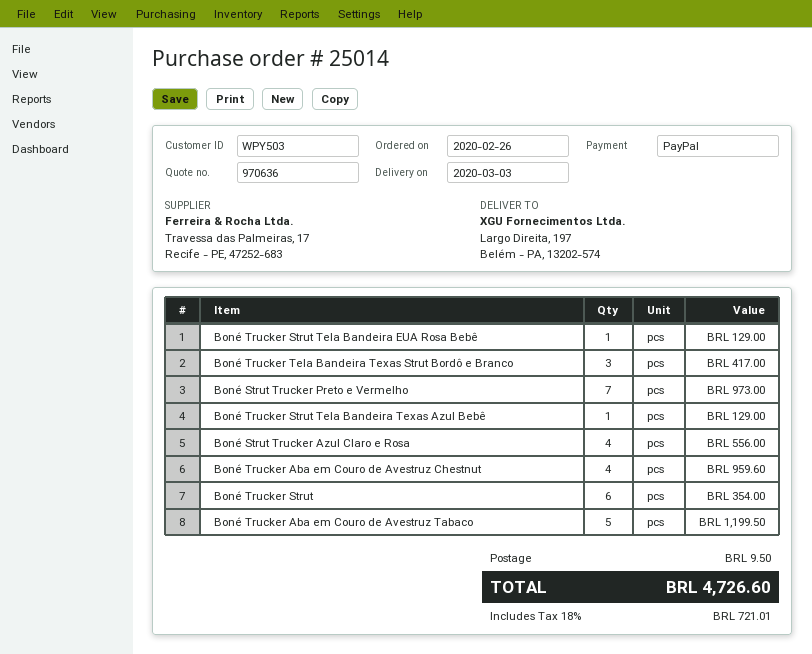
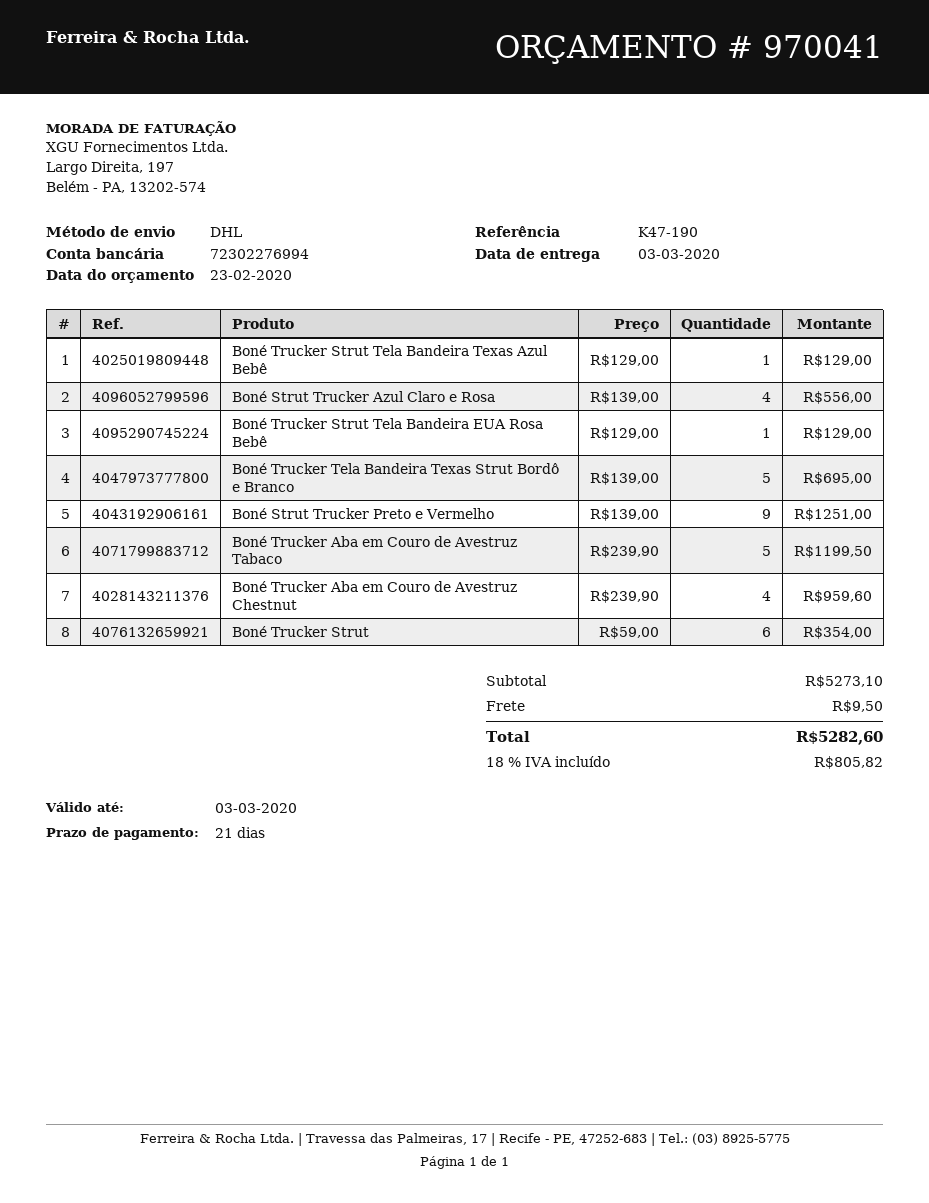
quote number: 970636 -> 970041
Boné Trucker Tela Bandeira Texas Strut Bordô e Branco: 3 for 417.00 -> 5 for 695.00
Boné Strut Trucker Preto e Vermelho: 7 for 973.00 -> 9 for 1251.00
tax: 18% = 721.01 -> 18% = 805.82
total: 4726.60 -> 5282.60

